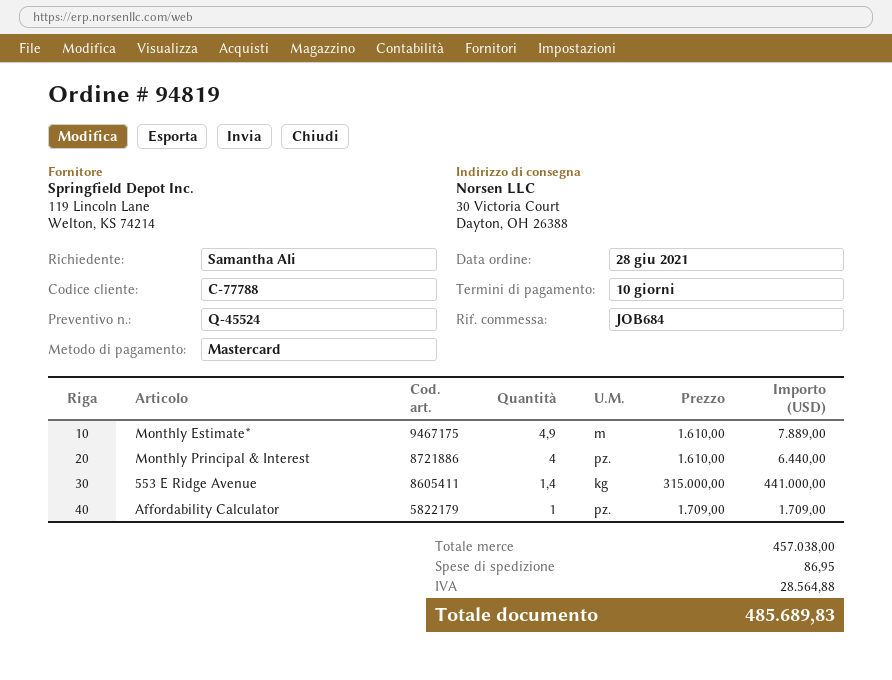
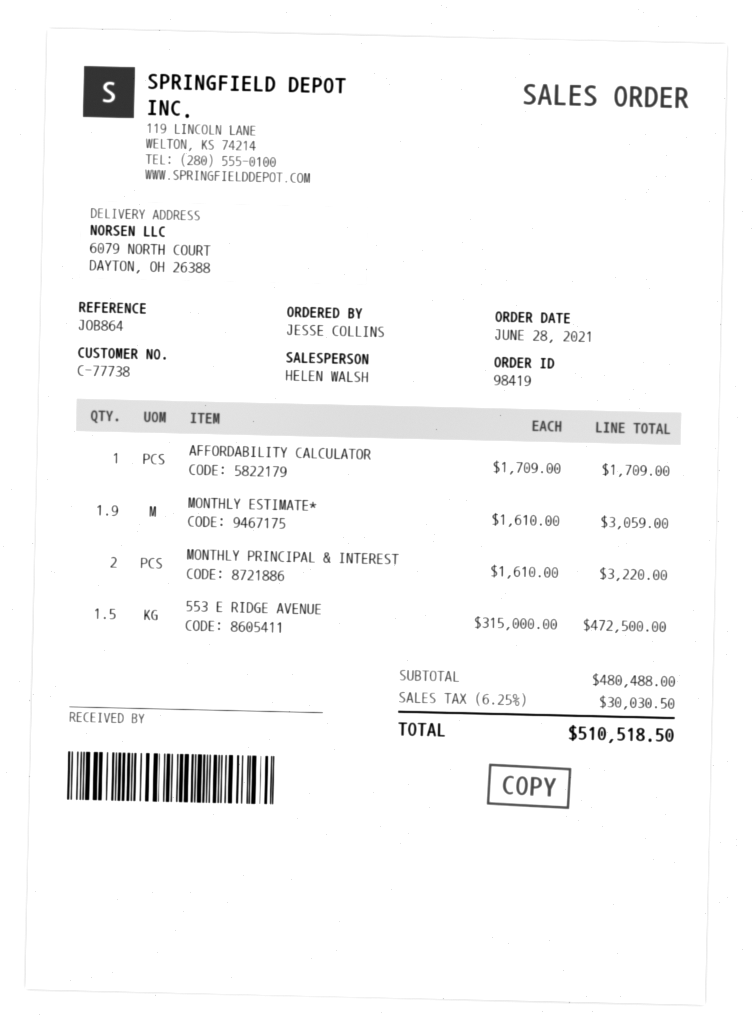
order number: 94819 -> 98419
customer number: C-77788 -> C-77738
reference: JOB684 -> JOB864
ordered by: Samantha Ali -> JESSE COLLINS
ship to: 30 Victoria Court, Dayton, OH 26388 -> 6079 NORTH COURT, DAYTON, OH 26388
Monthly Estimate*: 4.9 x 1610.00 = 7889.00 -> 1.9 x 1610.00 = 3059.00
Monthly Principal & Interest: 4 x 1610.00 = 6440.00 -> 2 x 1610.00 = 3220.00
553 E Ridge Avenue: 1.4 x 315000.00 = 441000.00 -> 1.5 x 315000.00 = 472500.00
subtotal: 457038.00 -> 480488.00
shipping: 86.95 -> none
tax: 28564.88 -> 30030.50
total: 485689.83 -> 510518.50

